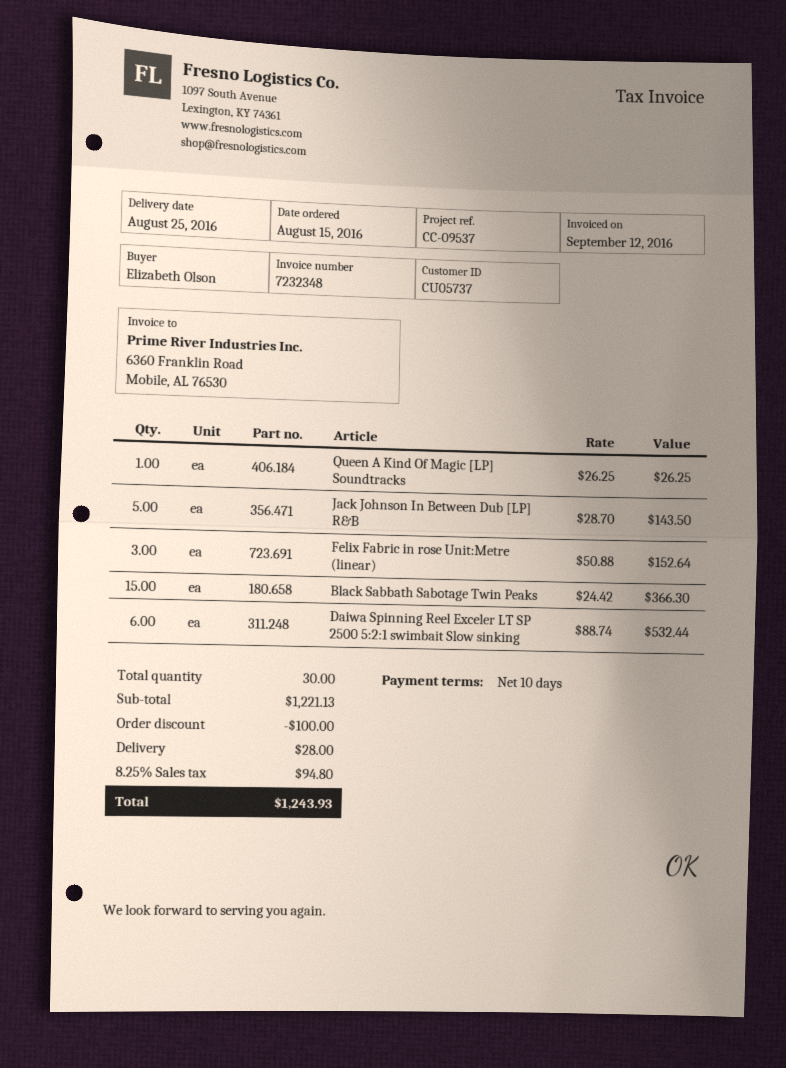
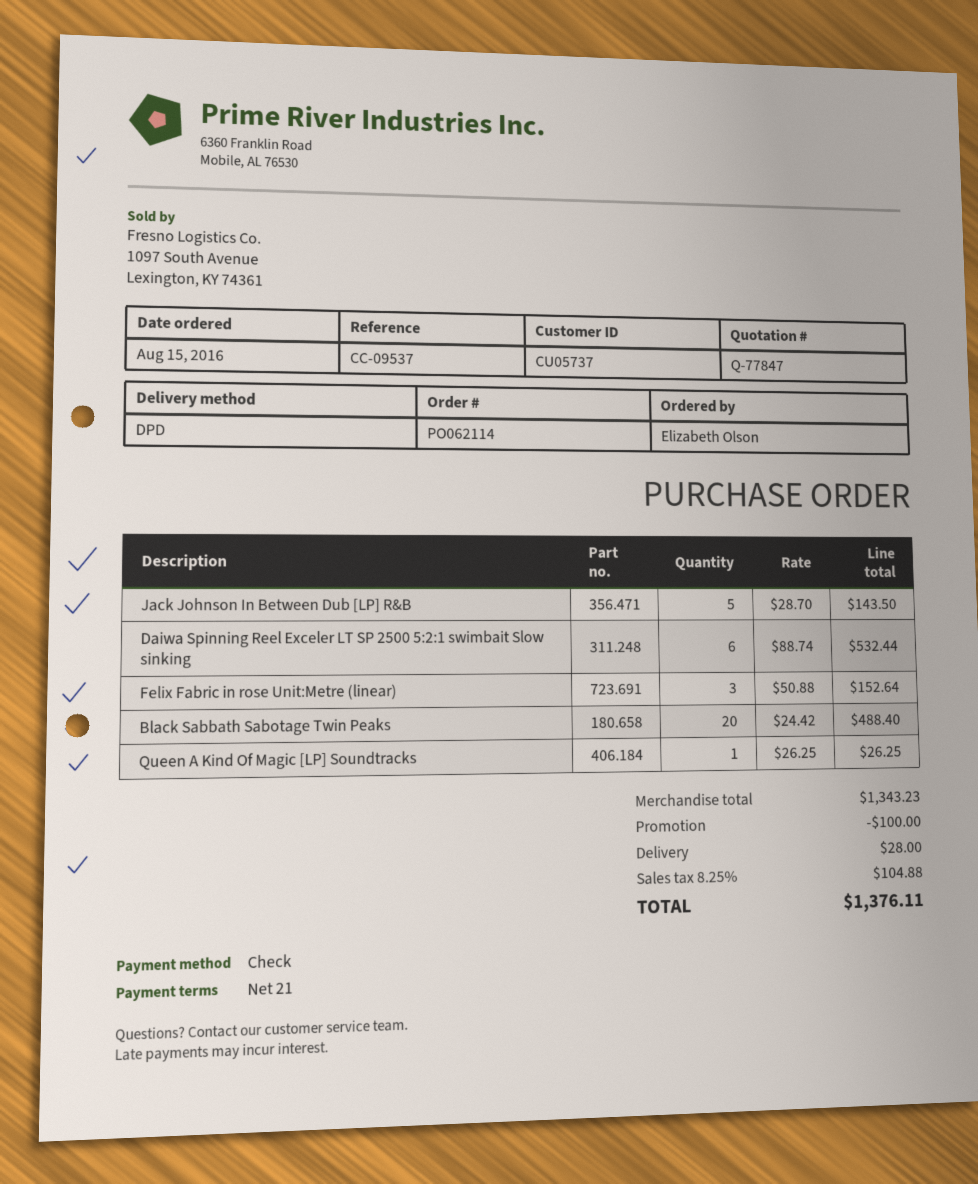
payment terms: 10 days -> 21 days
Black Sabbath Sabotage Twin Peaks: 15 x 24.42 = 366.30 -> 20 x 24.42 = 488.40
subtotal: 1221.13 -> 1343.23
tax: 8.25% = 94.80 -> 8.25% = 104.88
total: 1243.93 -> 1376.11

